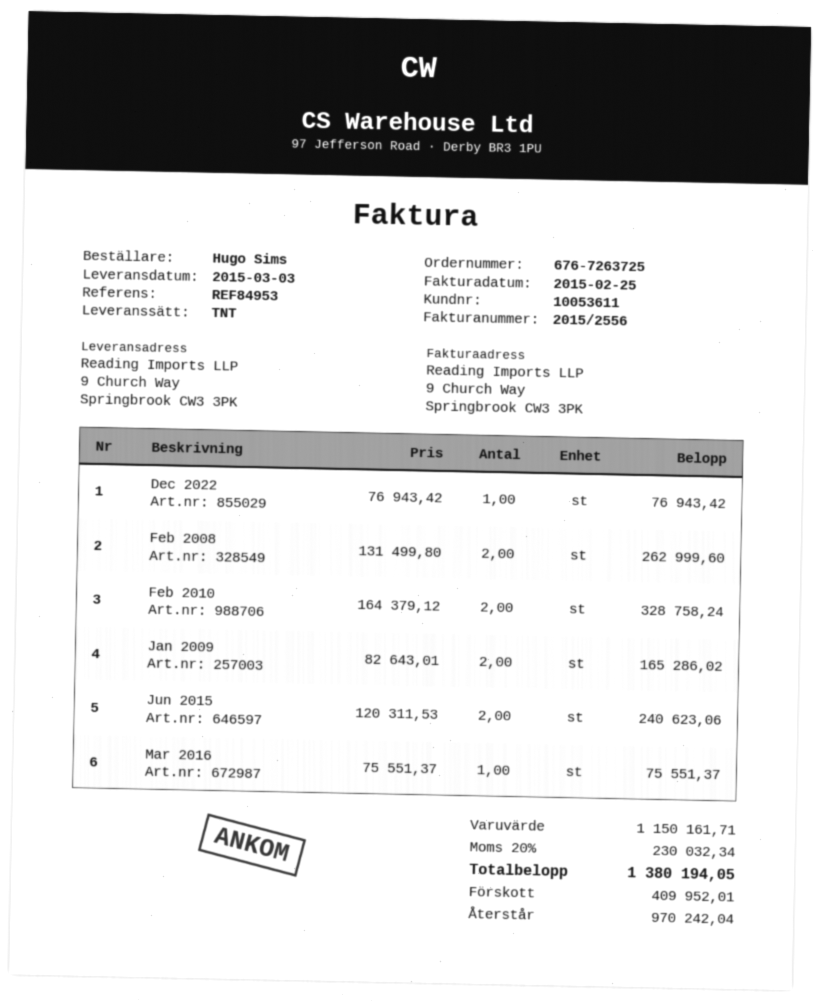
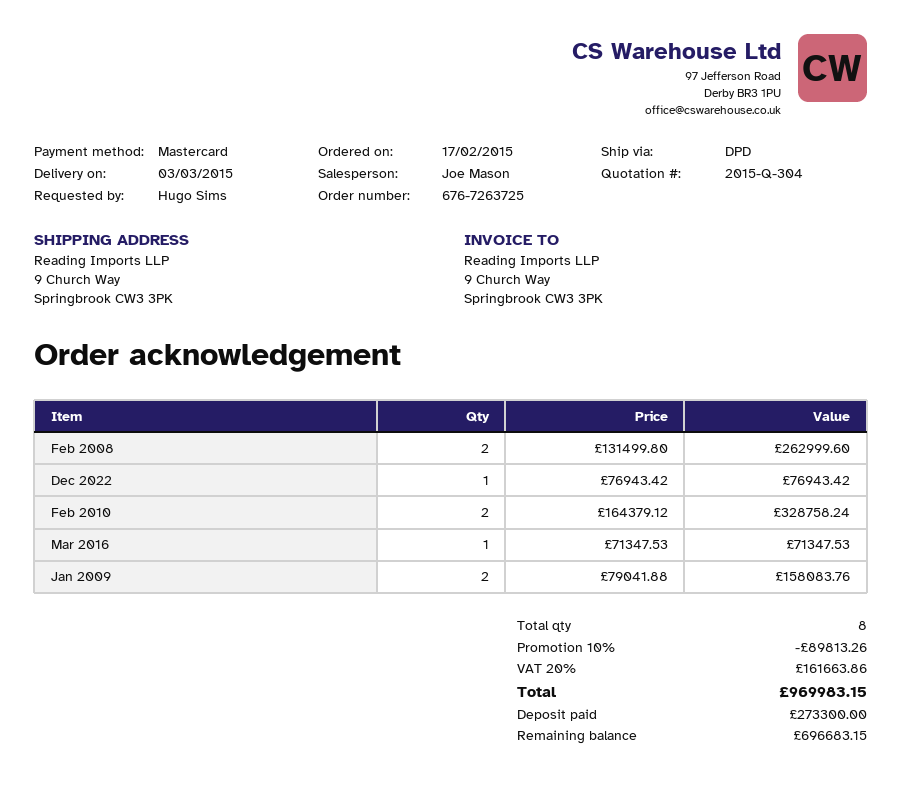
shipping method: TNT -> DPD
Jan 2009: 2 x 82643.01 = 165286.02 -> 2 x 79041.88 = 158083.76
Jun 2015: 2 x 120311.53 = 240623.06 -> none
Mar 2016: 1 x 75551.37 = 75551.37 -> 1 x 71347.53 = 71347.53
discount: none -> 10% = 89813.26
tax: 20% = 230032.34 -> 20% = 161663.86
total: 1380194.05 -> 969983.15
deposit: 409952.01 -> 273300.00
balance: 970242.04 -> 696683.15

